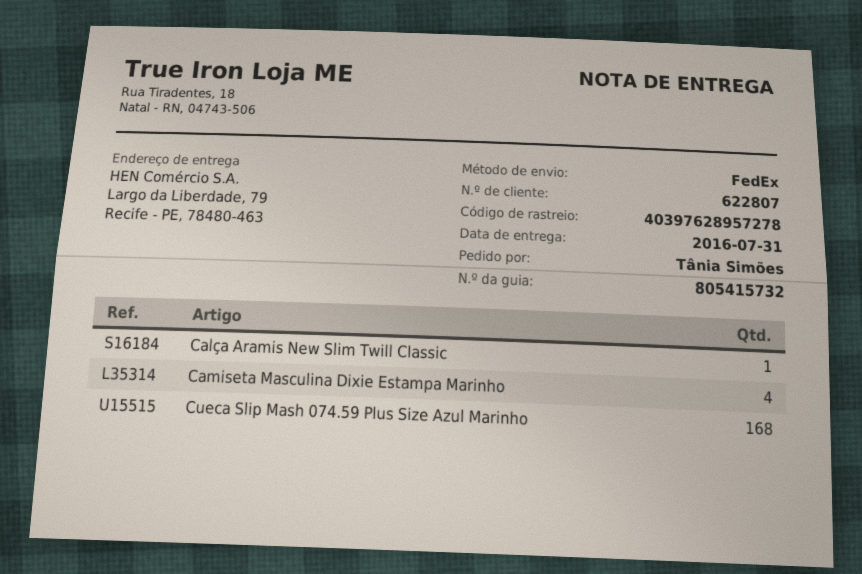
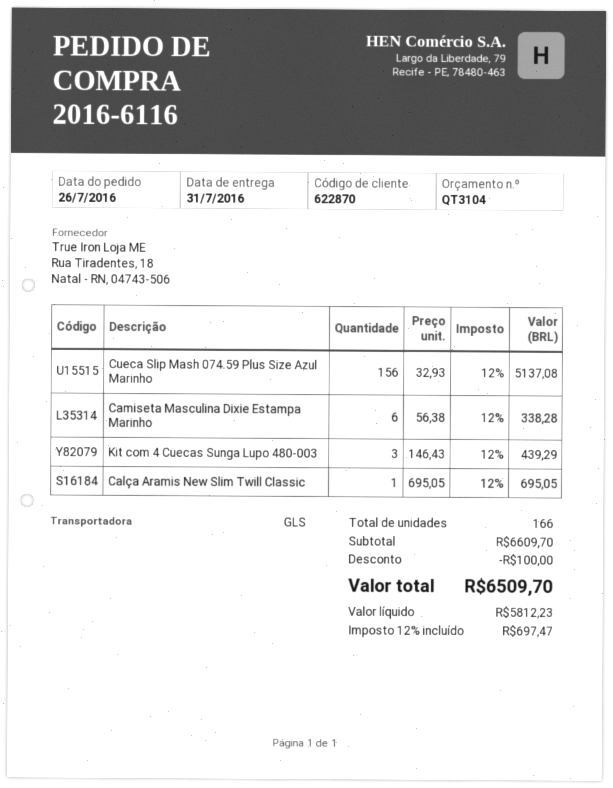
customer number: 622807 -> 622870
shipping method: FedEx -> GLS
Camiseta Masculina Dixie Estampa Marinho: 4 -> 6
Cueca Slip Mash 074.59 Plus Size Azul Marinho: 168 -> 156
Kit com 4 Cuecas Sunga Lupo 480-003: none -> 3

